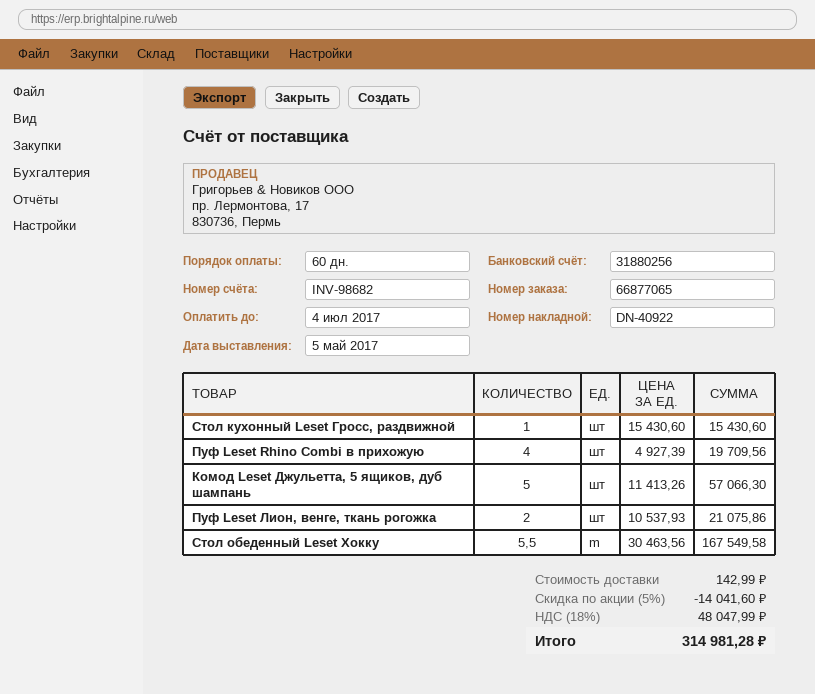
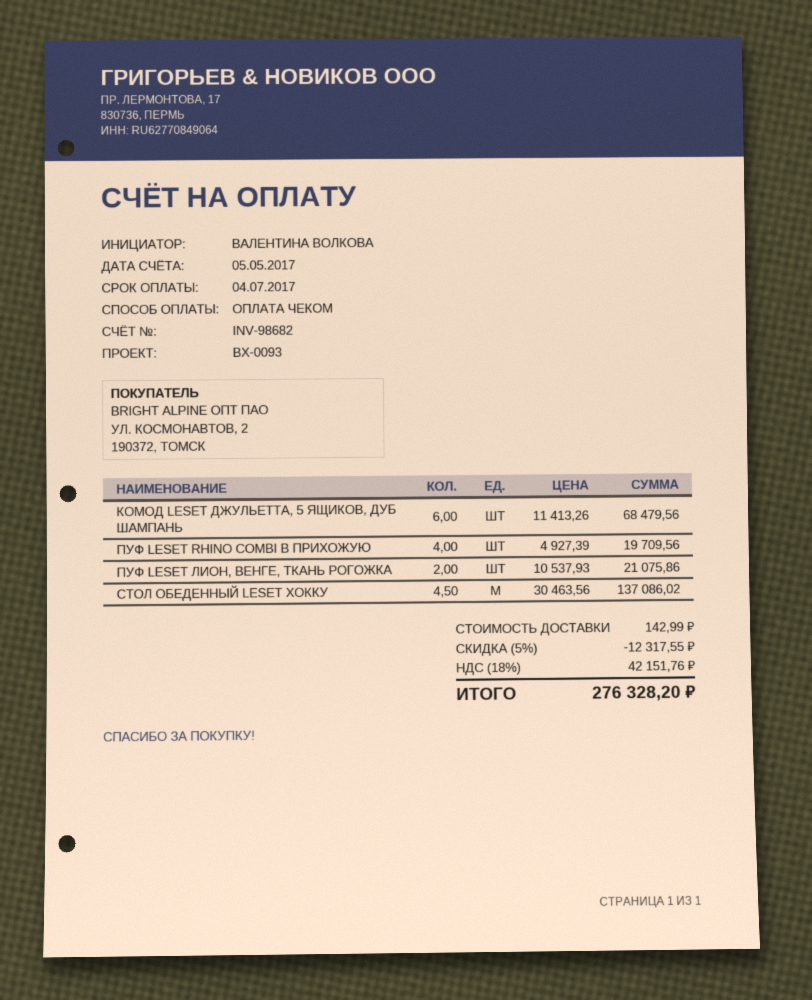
Стол кухонный Leset Гросс, раздвижной: 1 x 15430.60 = 15430.60 -> none
Комод Leset Джульетта, 5 ящиков, дуб шампань: 5 x 11413.26 = 57066.30 -> 6 x 11413.26 = 68479.56
Стол обеденный Leset Хокку: 5.5 x 30463.56 = 167549.58 -> 4.5 x 30463.56 = 137086.02
discount: 5% = 14041.60 -> 5% = 12317.55
tax: 18% = 48047.99 -> 18% = 42151.76
total: 314981.28 -> 276328.20

